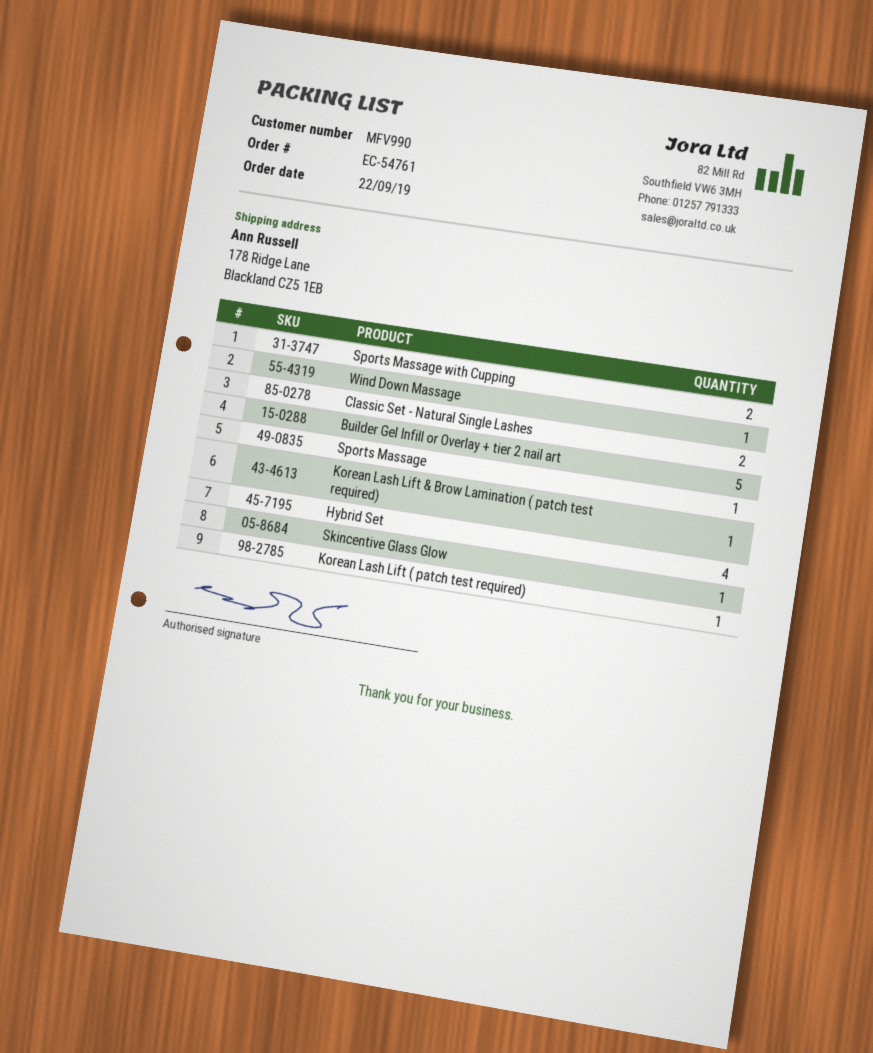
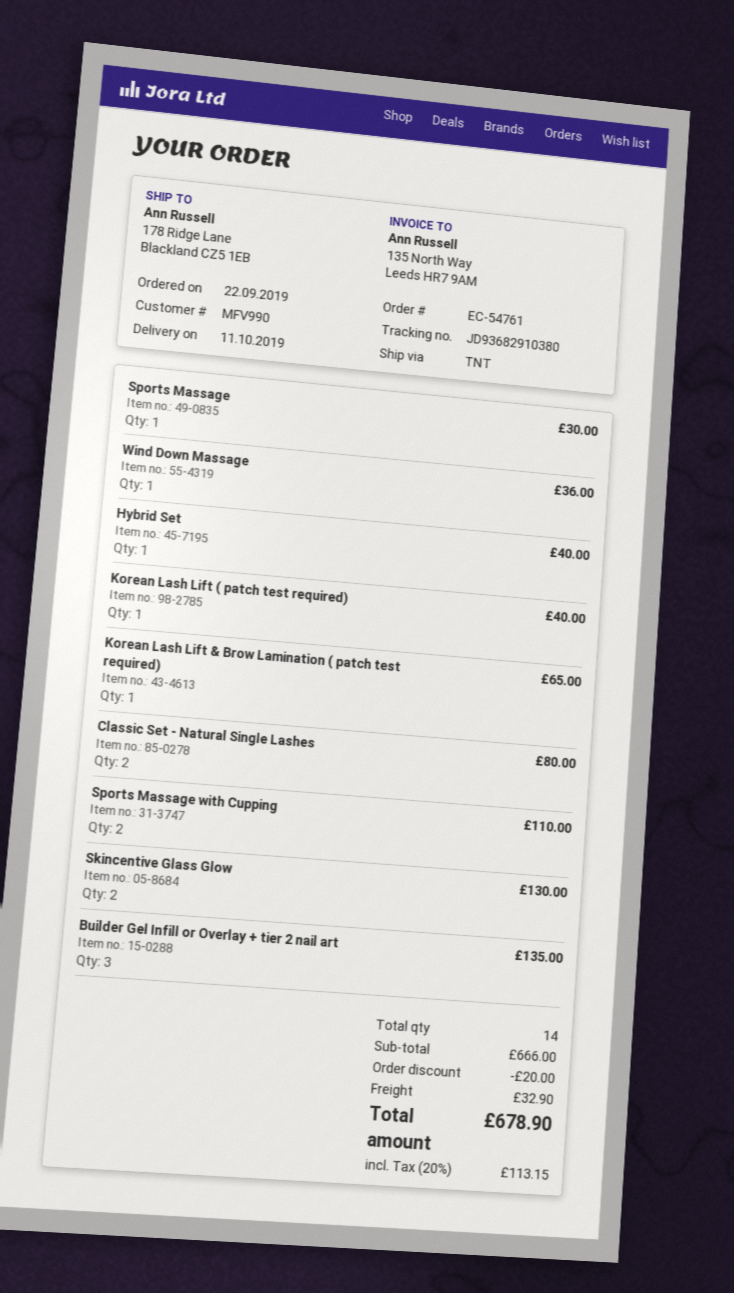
Builder Gel Infill or Overlay + tier 2 nail art: 5 -> 3
Hybrid Set: 4 -> 1
Skincentive Glass Glow: 1 -> 2

